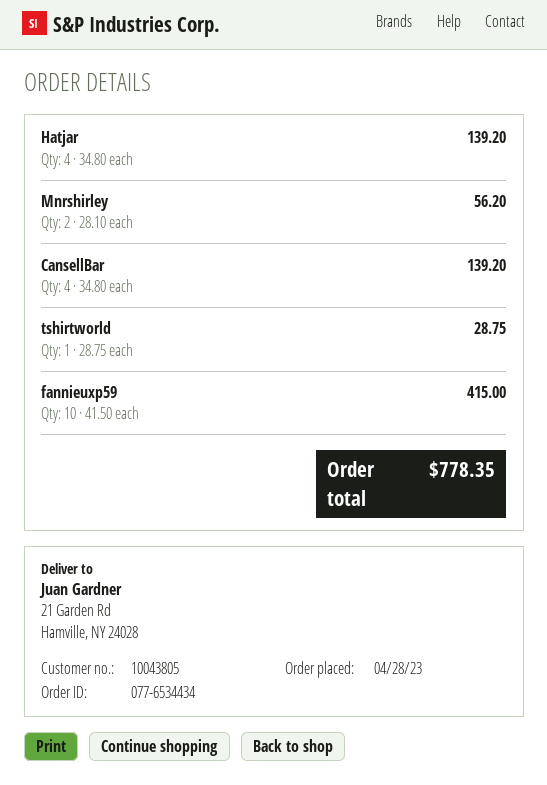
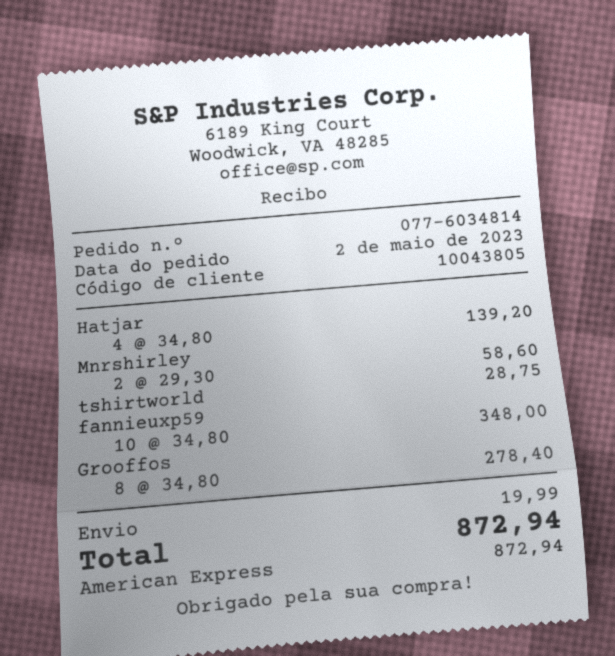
order number: 077-6534434 -> 077-6034814
order date: 2023-04-28 -> 2023-05-02
Mnrshirley: 2 x 28.10 = 56.20 -> 2 x 29.30 = 58.60
CansellBar: 4 x 34.80 = 139.20 -> none
fannieuxp59: 10 x 41.50 = 415.00 -> 10 x 34.80 = 348.00
Grooffos: none -> 8 x 34.80 = 278.40
shipping: none -> 19.99
total: 778.35 -> 872.94

